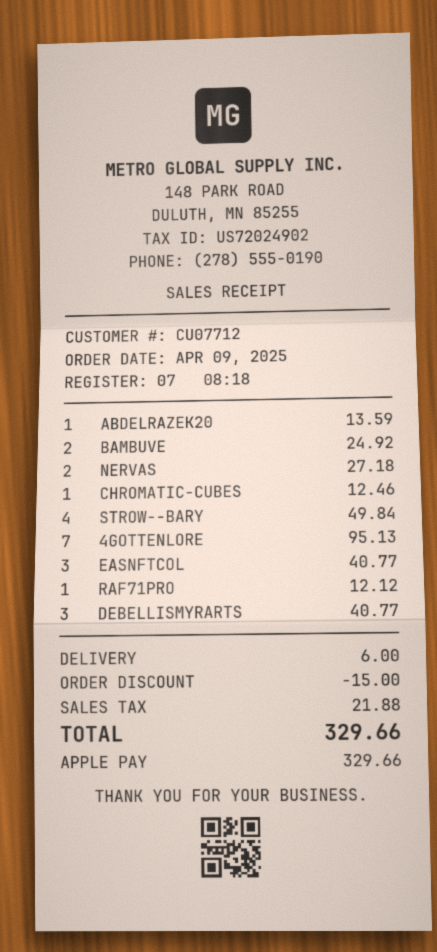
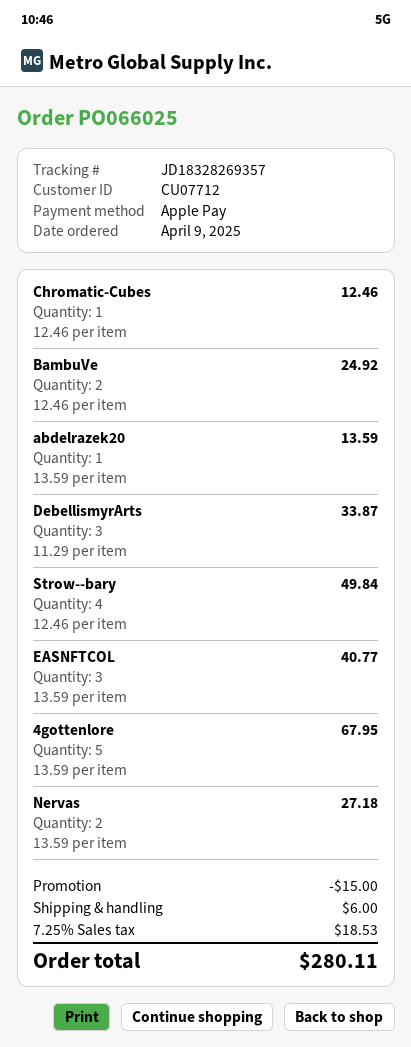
4GOTTENLORE: 7 for 95.13 -> 5 for 67.95
RAF71PRO: 1 for 12.12 -> none
DEBELLISMYRARTS: 3 for 40.77 -> 3 for 33.87
tax: 21.88 -> 18.53
total: 329.66 -> 280.11

